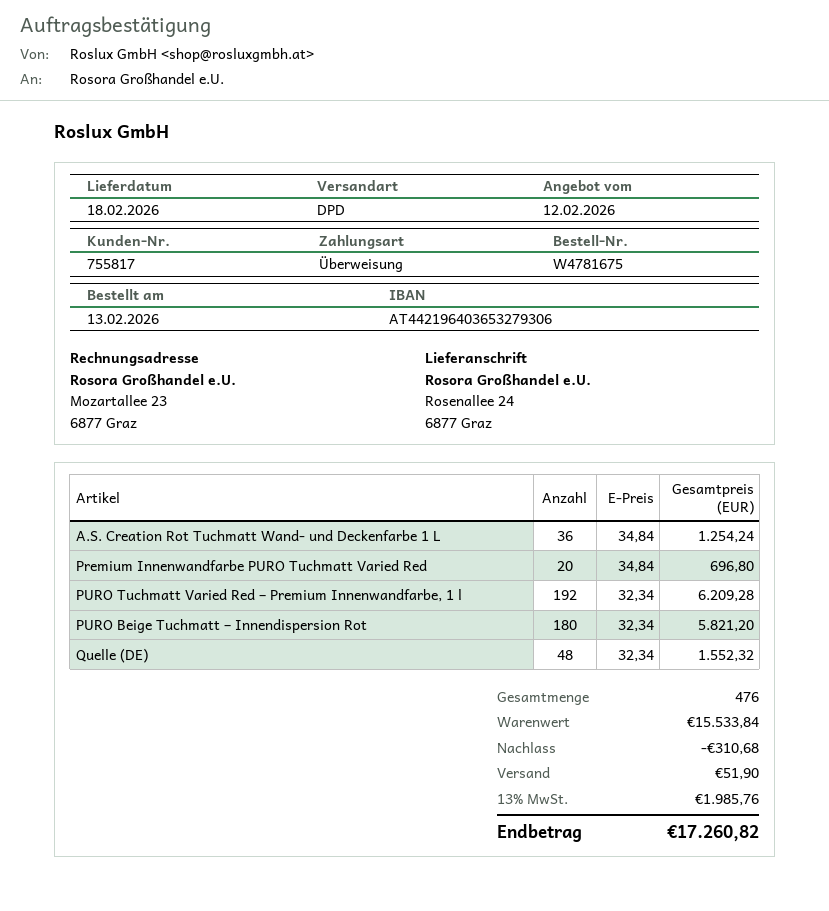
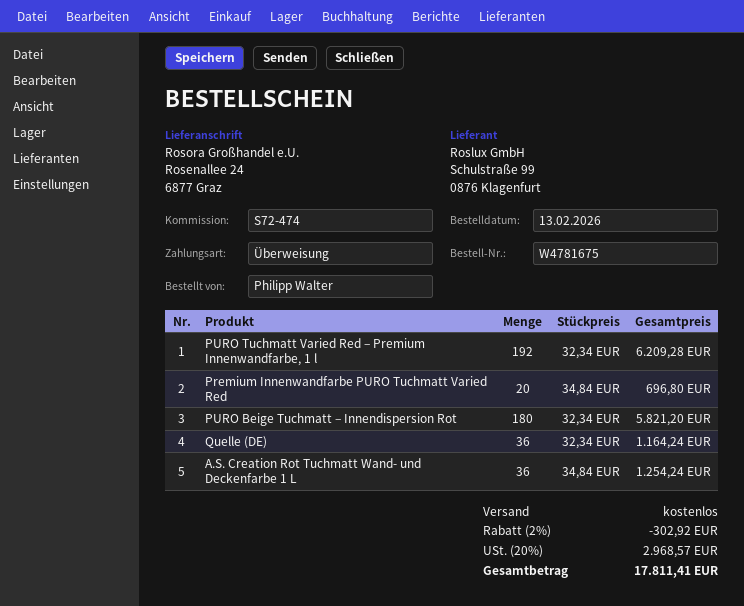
Quelle (DE): 48 x 32.34 = 1552.32 -> 36 x 32.34 = 1164.24
discount: 310.68 -> 302.92
shipping: 51.90 -> 0.00
tax: 13% = 1985.76 -> 20% = 2968.57
total: 17260.82 -> 17811.41

